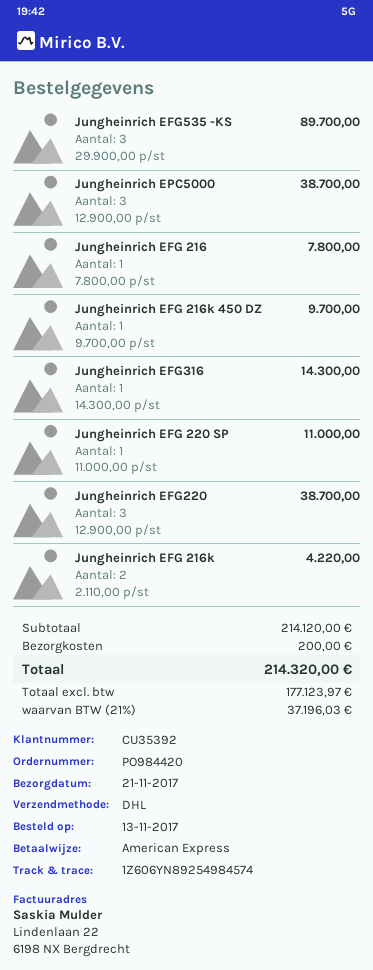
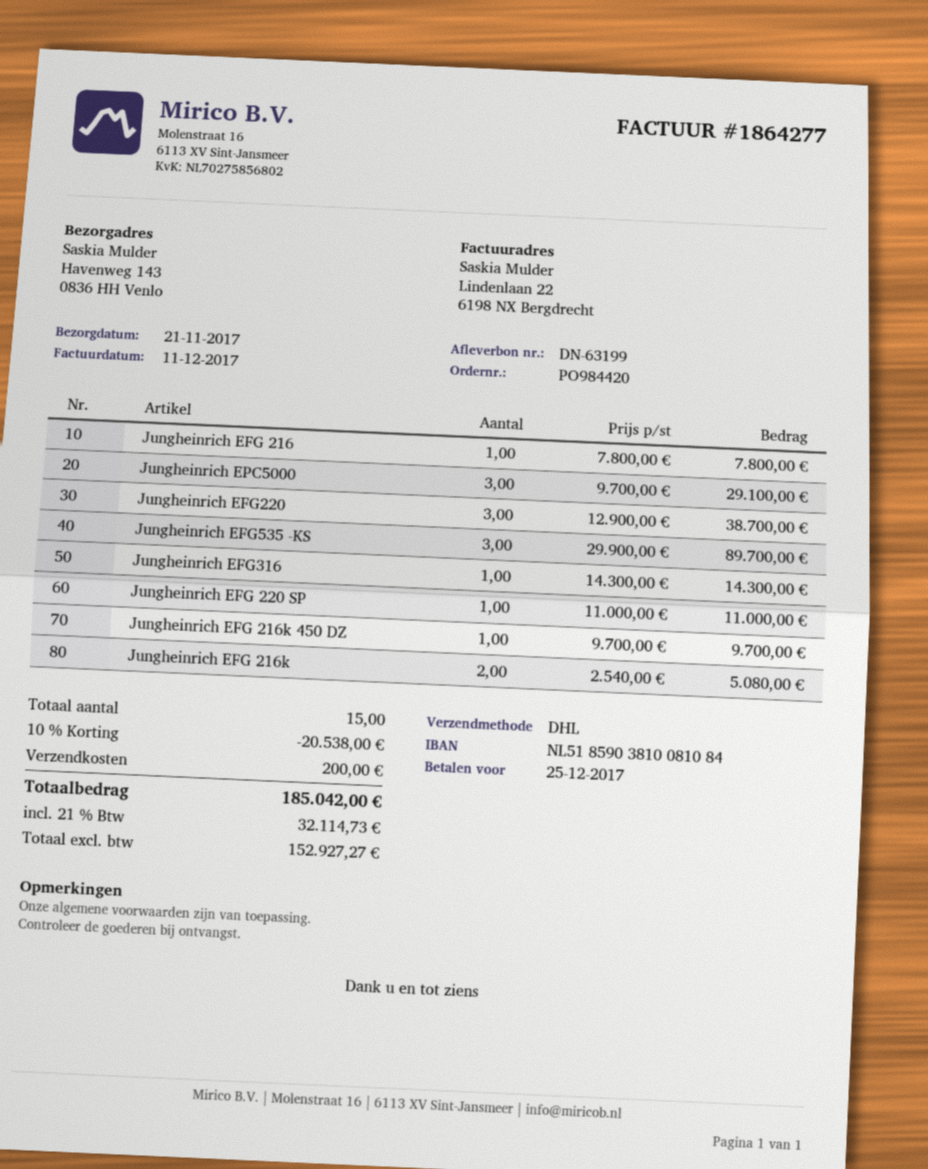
Jungheinrich EPC5000: 3 x 12900.00 = 38700.00 -> 3 x 9700.00 = 29100.00
Jungheinrich EFG 216k: 2 x 2110.00 = 4220.00 -> 2 x 2540.00 = 5080.00
discount: none -> 10% = 20538.00
net: 177123.97 -> 152927.27
tax: 21% = 37196.03 -> 21% = 32114.73
total: 214320.00 -> 185042.00

